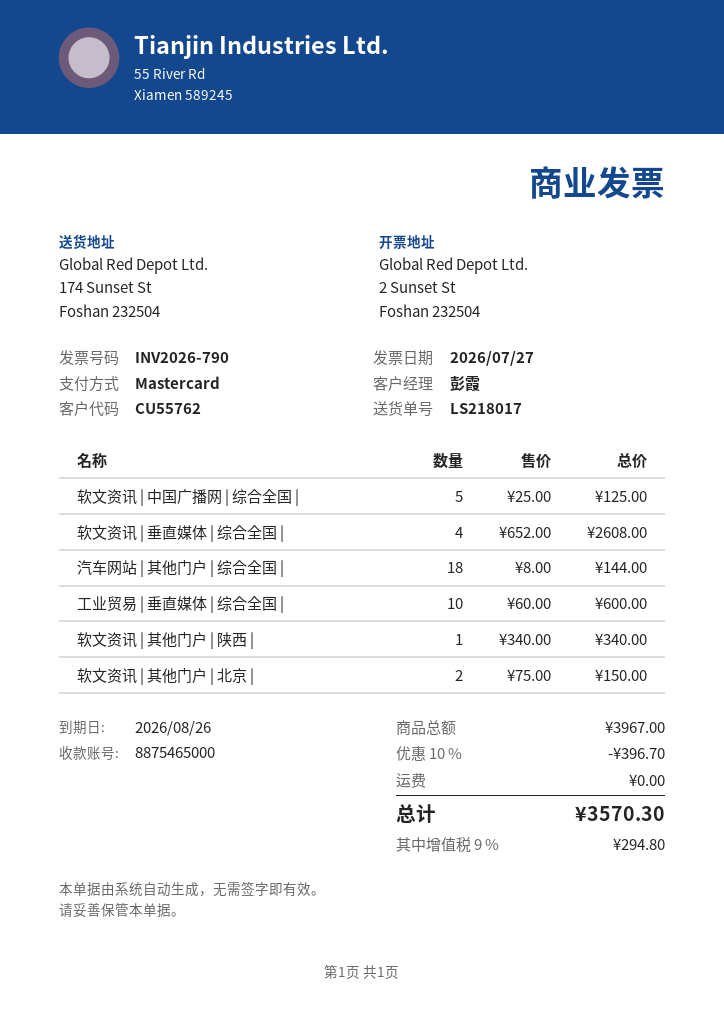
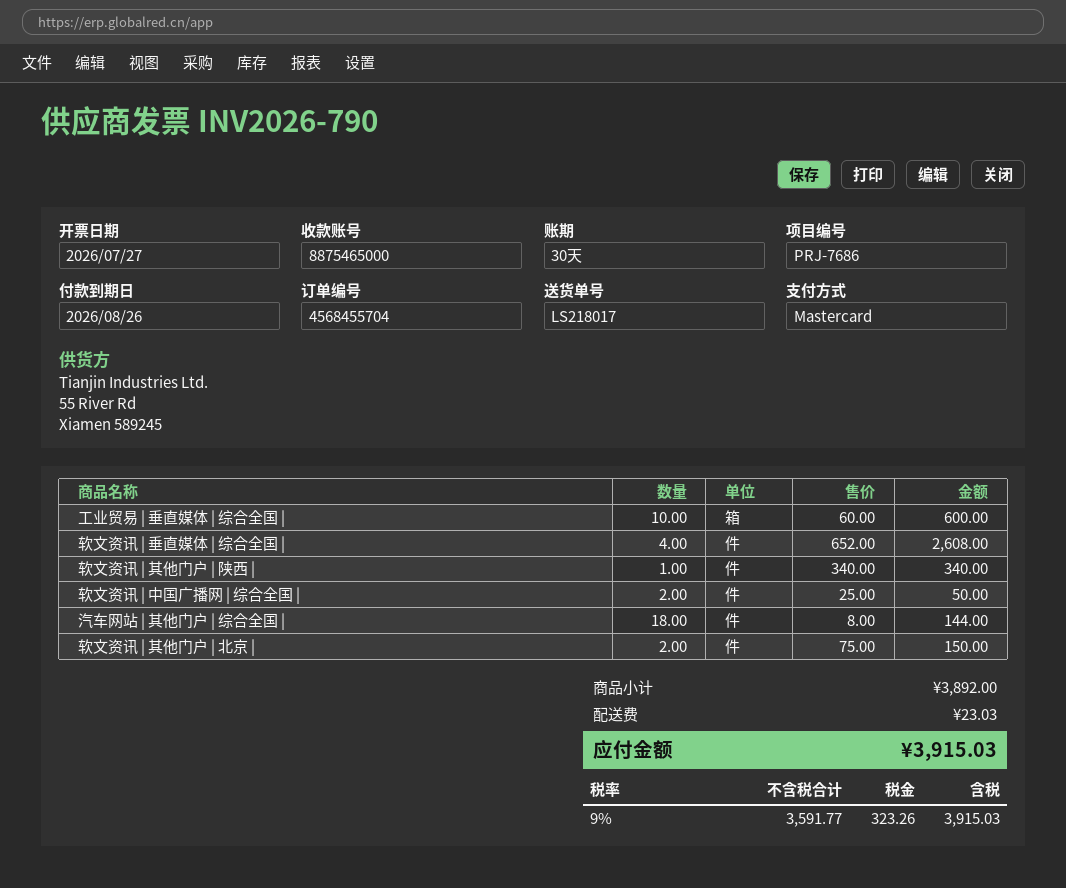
软文资讯 | 中国广播网 | 综合全国 |: 5 x 25.00 = 125.00 -> 2 x 25.00 = 50.00
subtotal: 3967.00 -> 3892.00
discount: 10% = 396.70 -> none
shipping: 0.00 -> 23.03
tax: 9% = 294.80 -> 9% = 323.26
total: 3570.30 -> 3915.03

